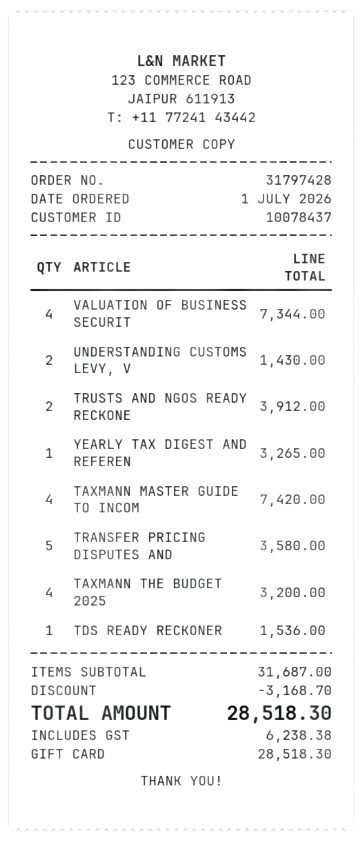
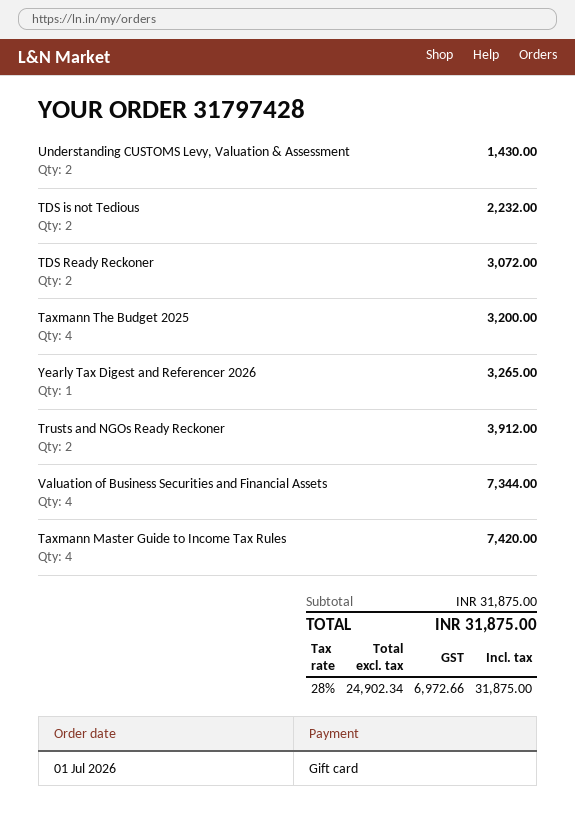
TRANSFER PRICING DISPUTES AND: 5 for 3580.00 -> none
TDS READY RECKONER: 1 for 1536.00 -> 2 for 3072.00
TDS is not Tedious: none -> 2 for 2232.00
subtotal: 31687.00 -> 31875.00
discount: 3168.70 -> none
tax: 6238.38 -> 6972.66
total: 28518.30 -> 31875.00

